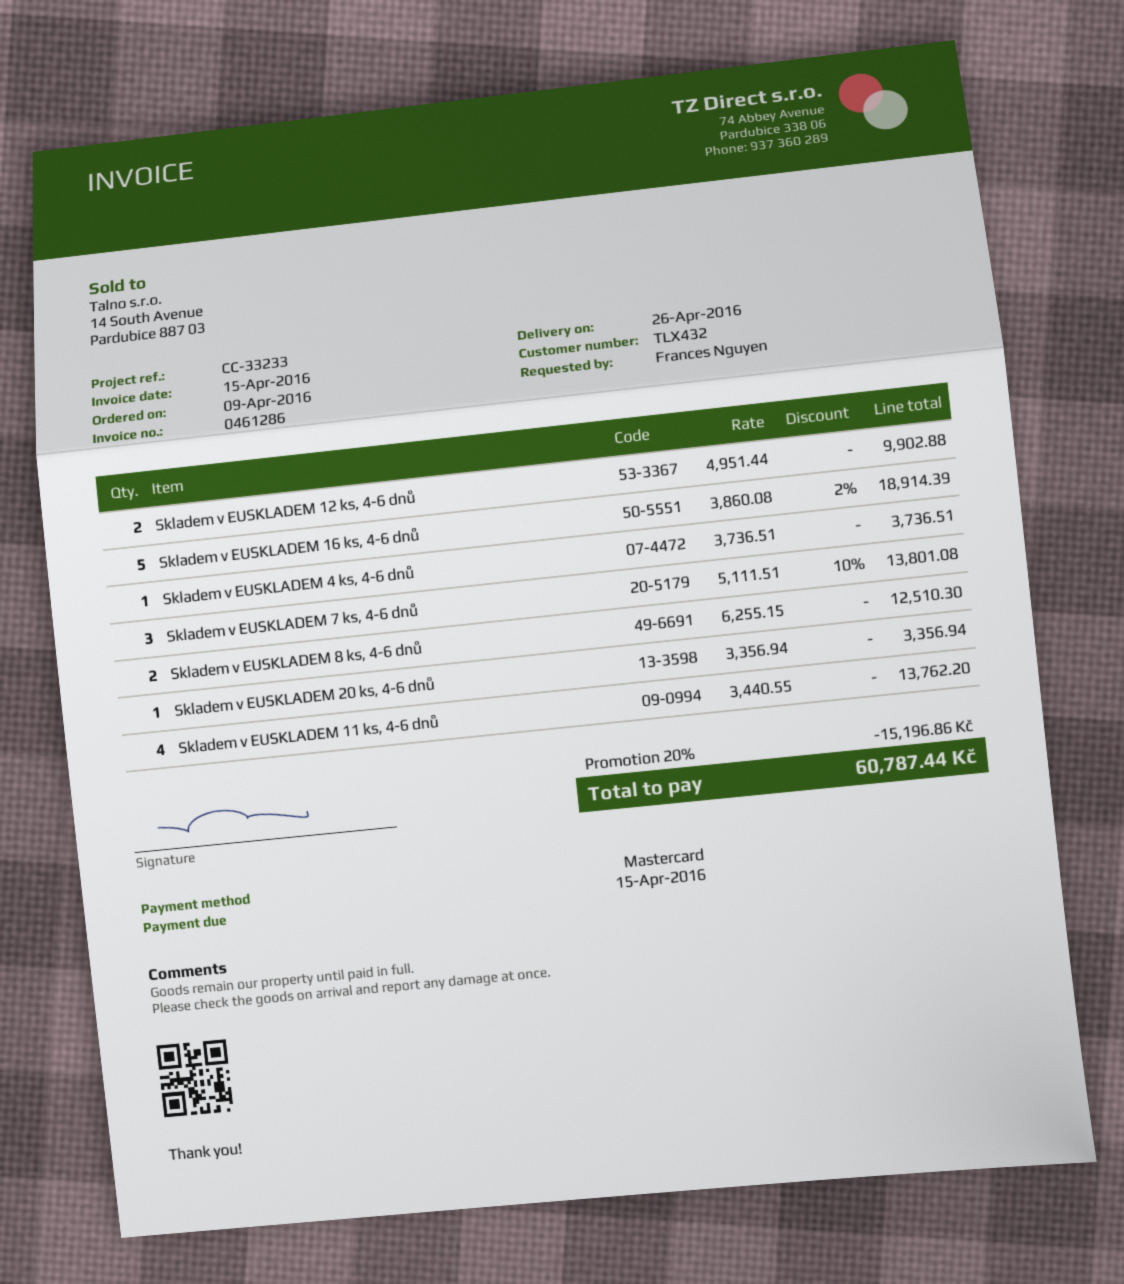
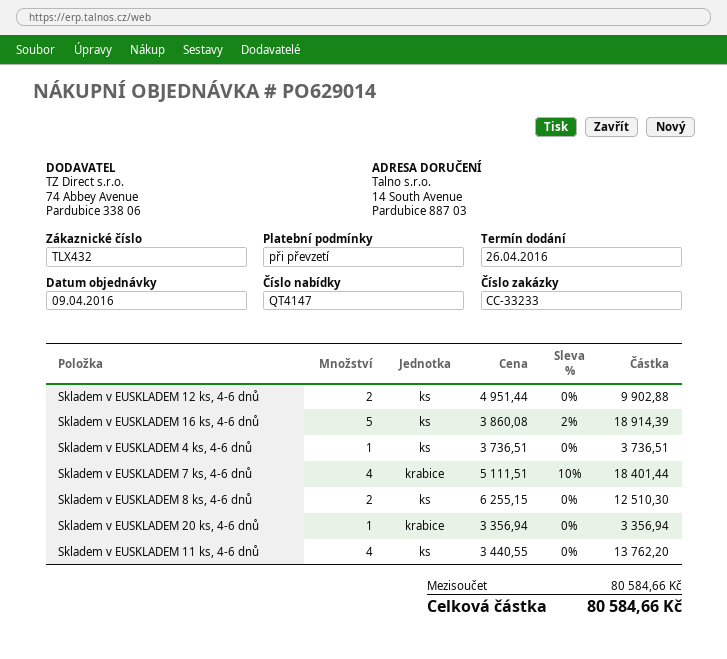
Skladem v EUSKLADEM 7 ks, 4-6 dnů: 3 x 5111.51 - 10% = 13801.08 -> 4 x 5111.51 - 10% = 18401.44
discount: 20% = 15196.86 -> none
total: 60787.44 -> 80584.66

